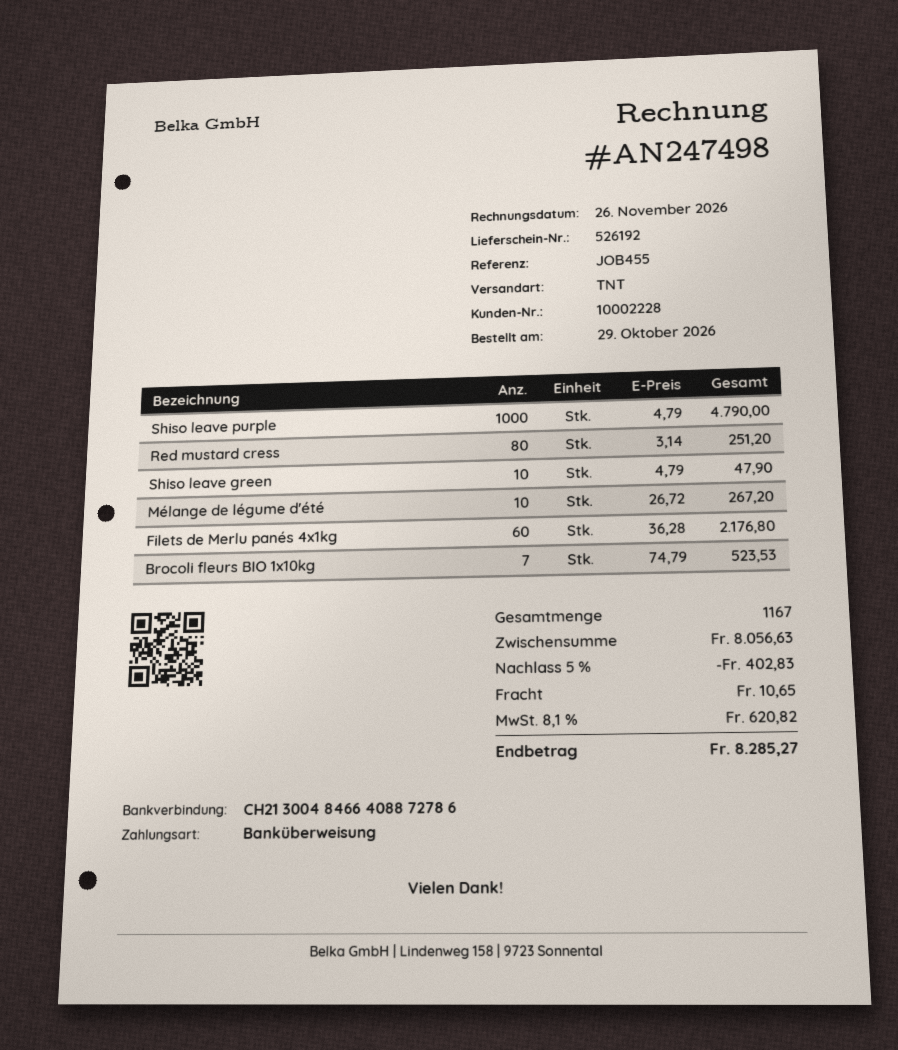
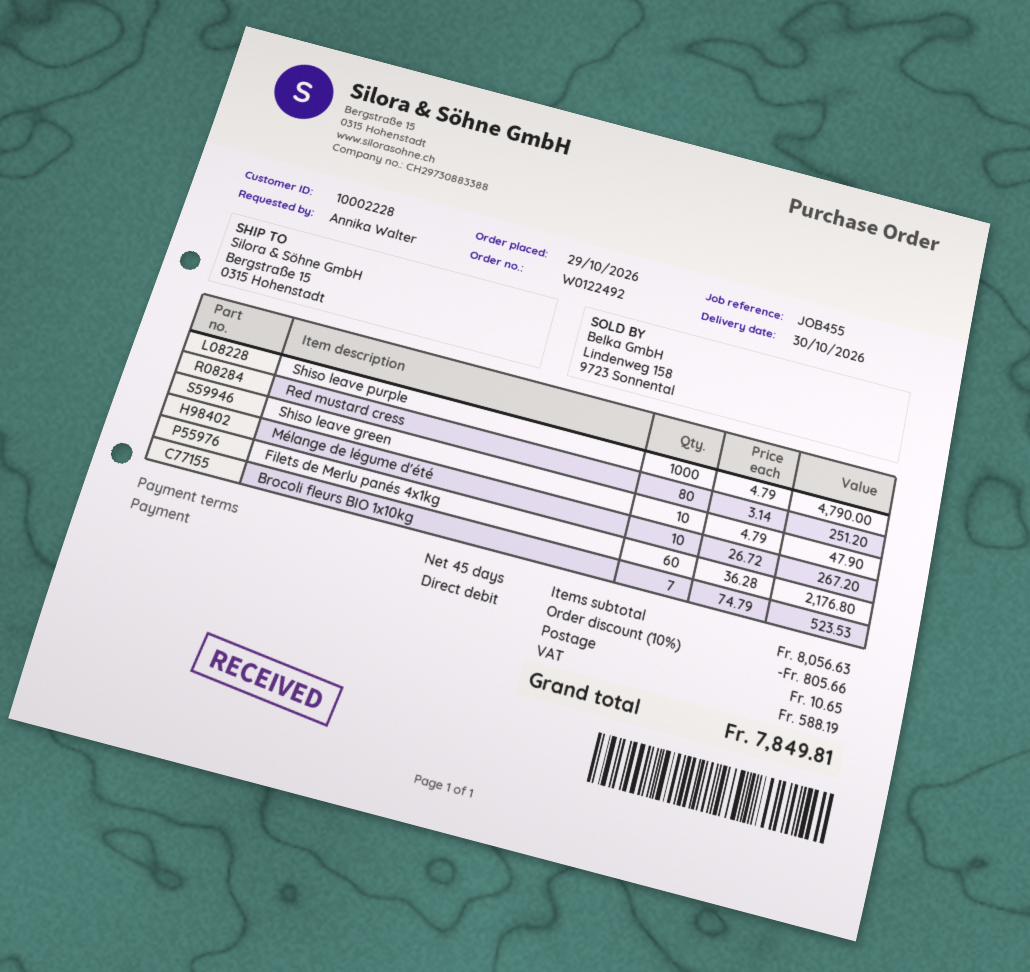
payment method: bank transfer -> direct debit
discount: 5% = 402.83 -> 10% = 805.66
tax: 620.82 -> 588.19
total: 8285.27 -> 7849.81

